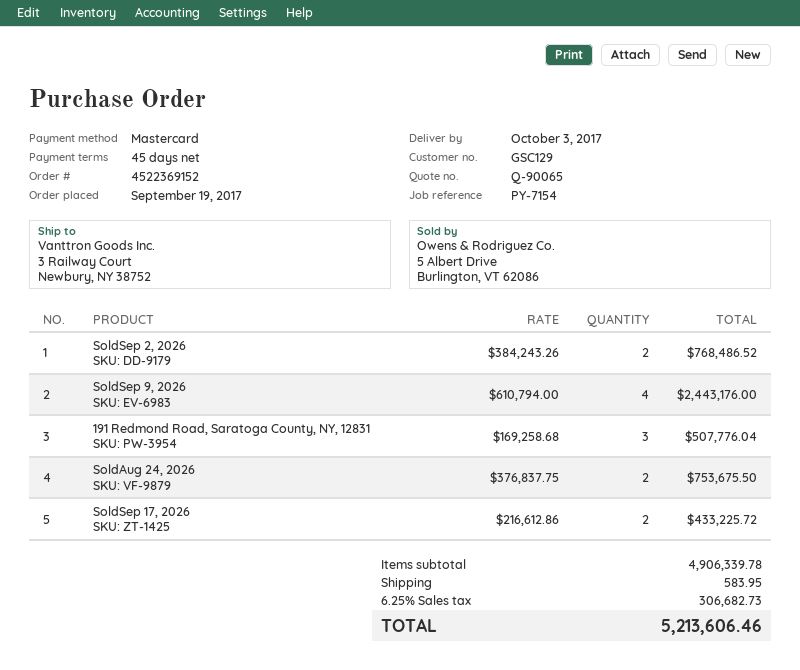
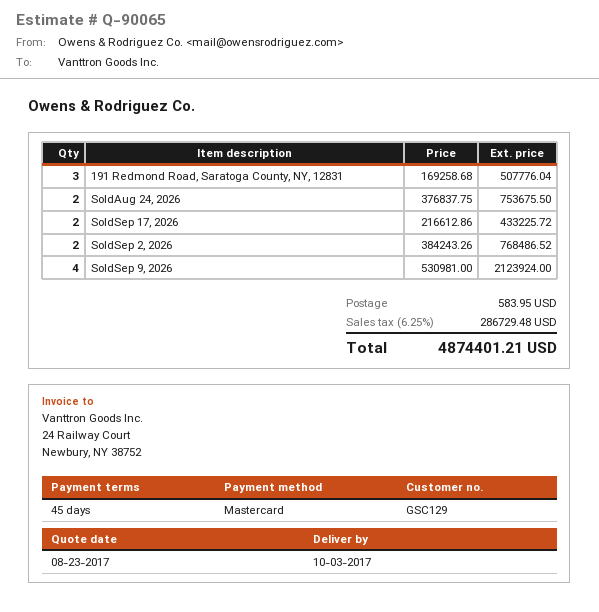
SoldSep 9, 2026: 4 x 610794.00 = 2443176.00 -> 4 x 530981.00 = 2123924.00
tax: 6.25% = 306682.73 -> 6.25% = 286729.48
total: 5213606.46 -> 4874401.21

